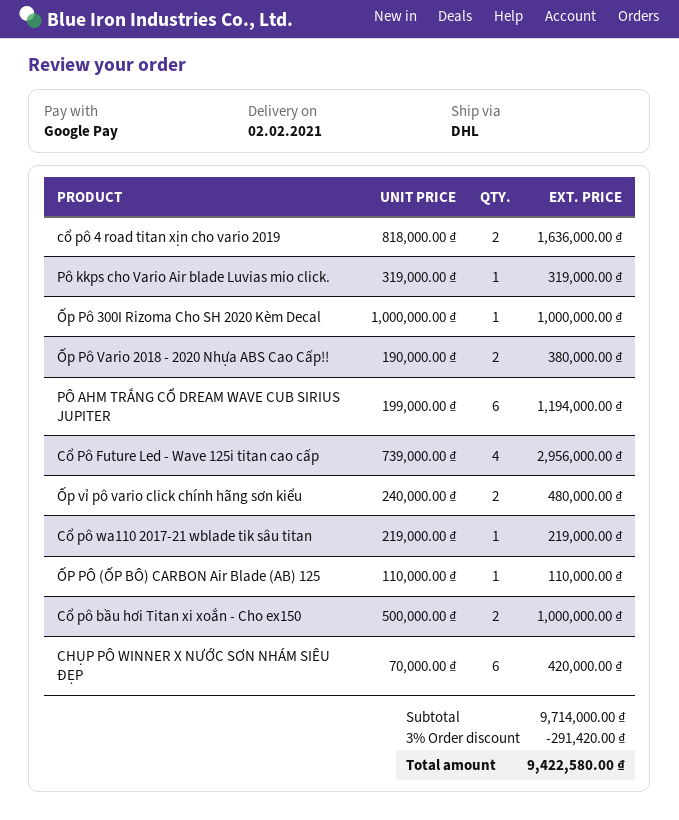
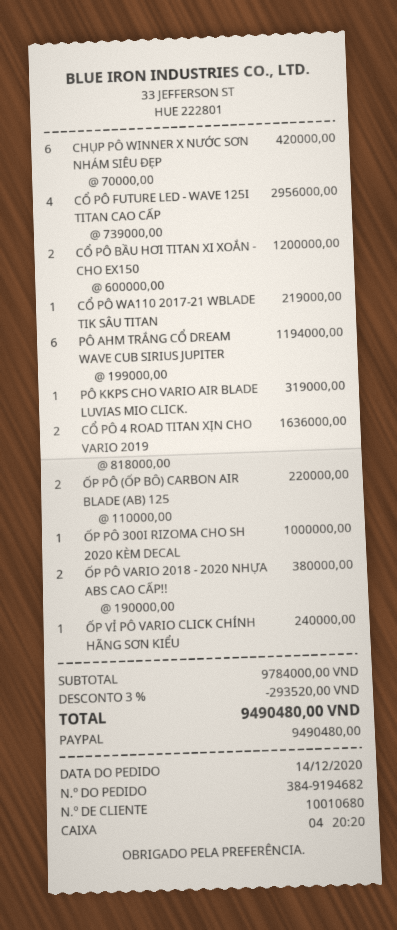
payment method: Google Pay -> PayPal
Ốp vỉ pô vario click chính hãng sơn kiểu: 2 x 240000.00 = 480000.00 -> 1 x 240000.00 = 240000.00
ỐP PÔ (ỐP BÔ) CARBON Air Blade (AB) 125: 1 x 110000.00 = 110000.00 -> 2 x 110000.00 = 220000.00
Cổ pô bầu hơi Titan xi xoắn - Cho ex150: 2 x 500000.00 = 1000000.00 -> 2 x 600000.00 = 1200000.00
subtotal: 9714000.00 -> 9784000.00
discount: 3% = 291420.00 -> 3% = 293520.00
total: 9422580.00 -> 9490480.00

